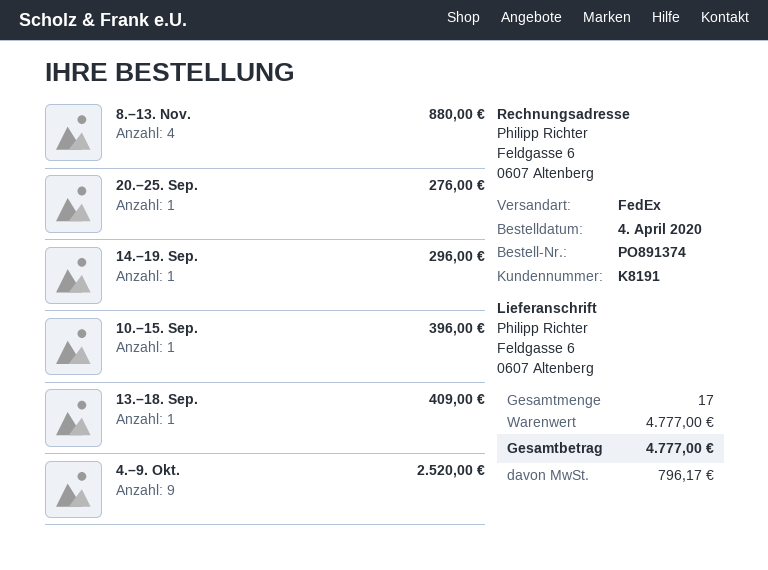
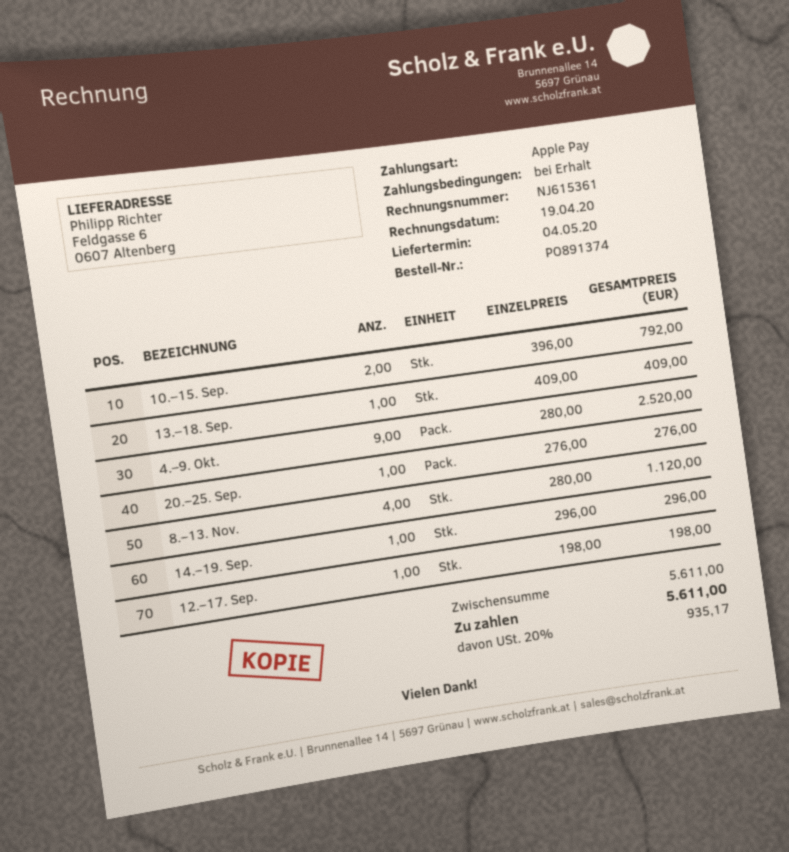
8.–13. Nov.: 4 for 880.00 -> 4 for 1120.00
10.–15. Sep.: 1 for 396.00 -> 2 for 792.00
12.–17. Sep.: none -> 1 for 198.00
subtotal: 4777.00 -> 5611.00
tax: 796.17 -> 935.17
total: 4777.00 -> 5611.00

